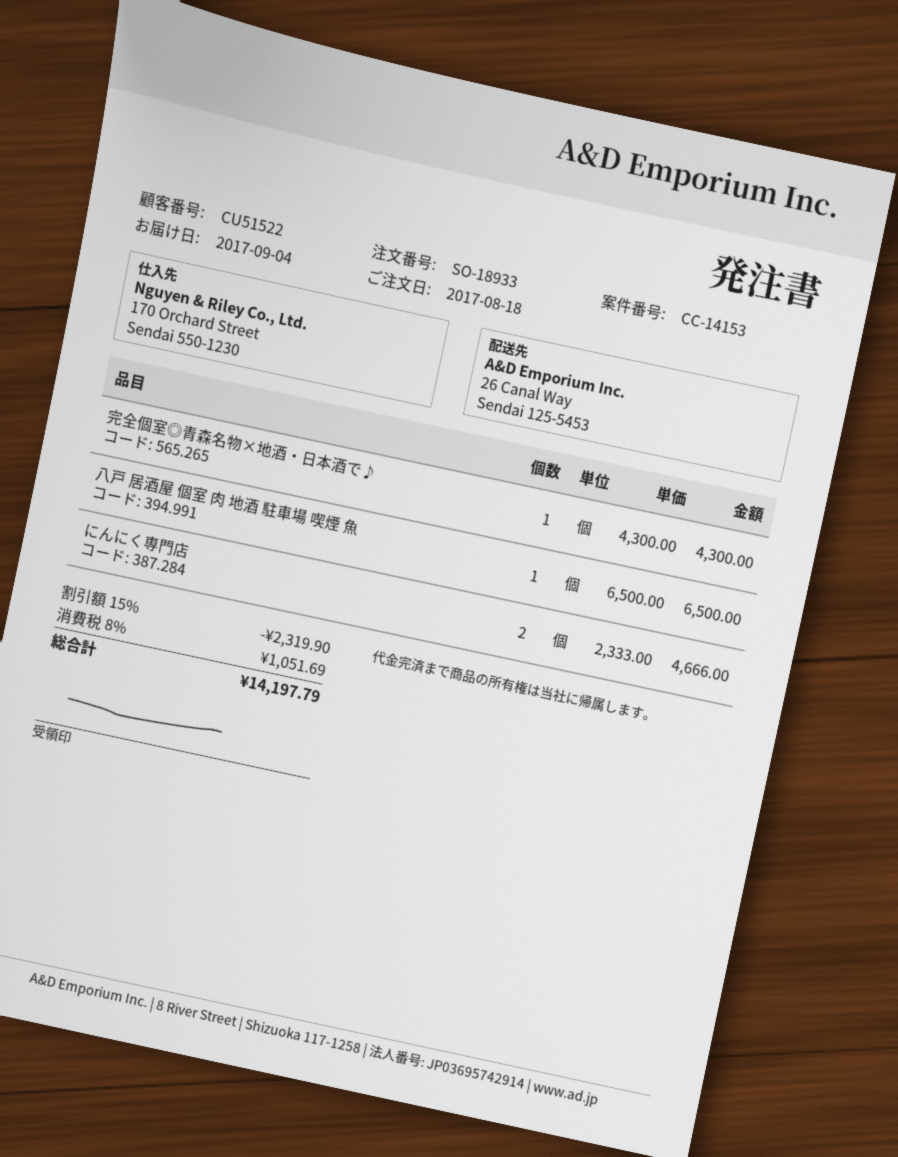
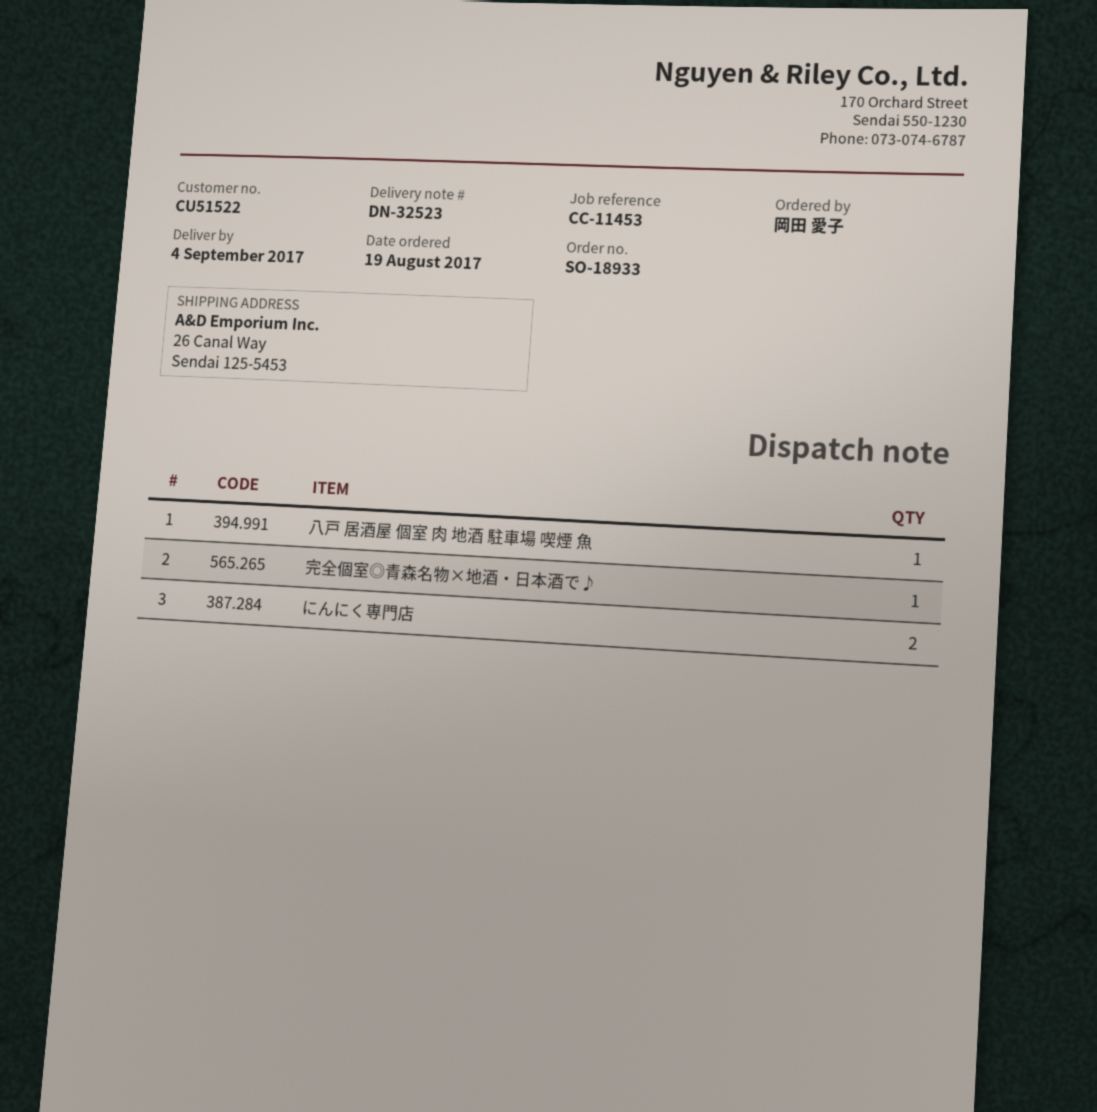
order date: 2017-08-18 -> 2017-08-19
reference: CC-14153 -> CC-11453

